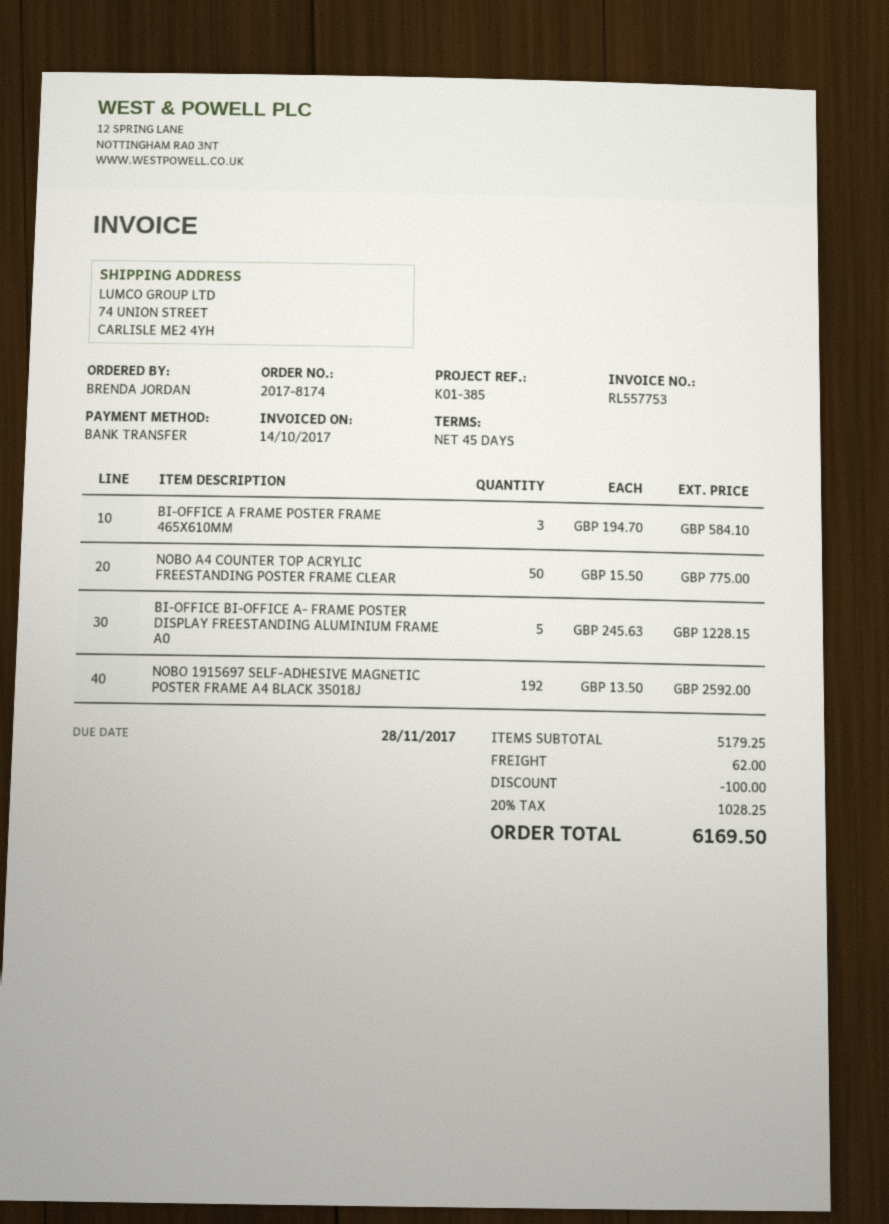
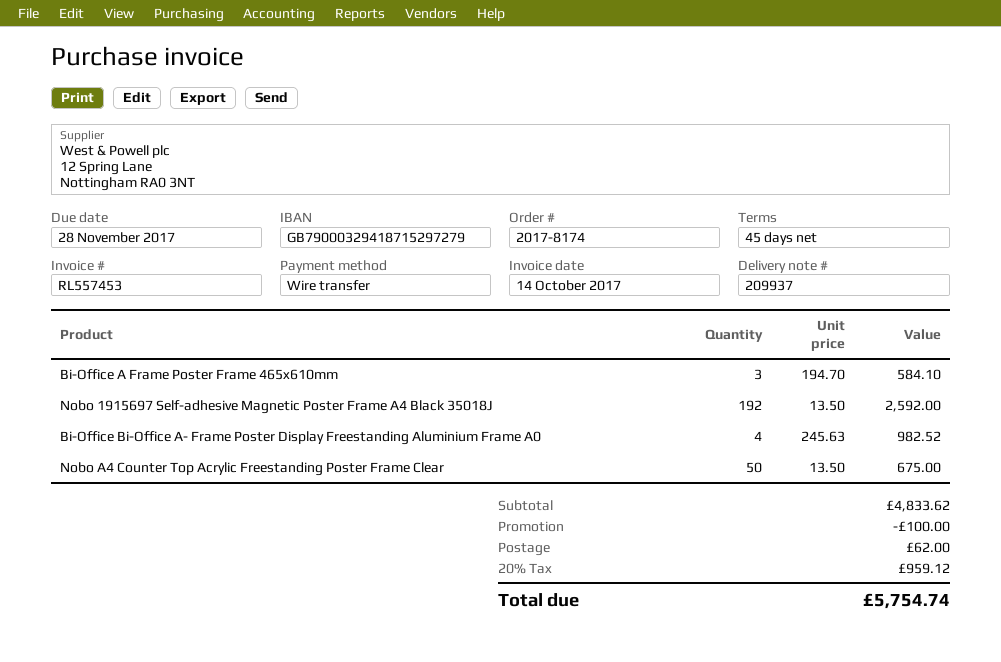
invoice number: RL557753 -> RL557453
NOBO A4 COUNTER TOP ACRYLIC FREESTANDING POSTER FRAME CLEAR: 50 x 15.50 = 775.00 -> 50 x 13.50 = 675.00
BI-OFFICE BI-OFFICE A- FRAME POSTER DISPLAY FREESTANDING ALUMINIUM FRAME A0: 5 x 245.63 = 1228.15 -> 4 x 245.63 = 982.52
subtotal: 5179.25 -> 4833.62
tax: 20% = 1028.25 -> 20% = 959.12
total: 6169.50 -> 5754.74

